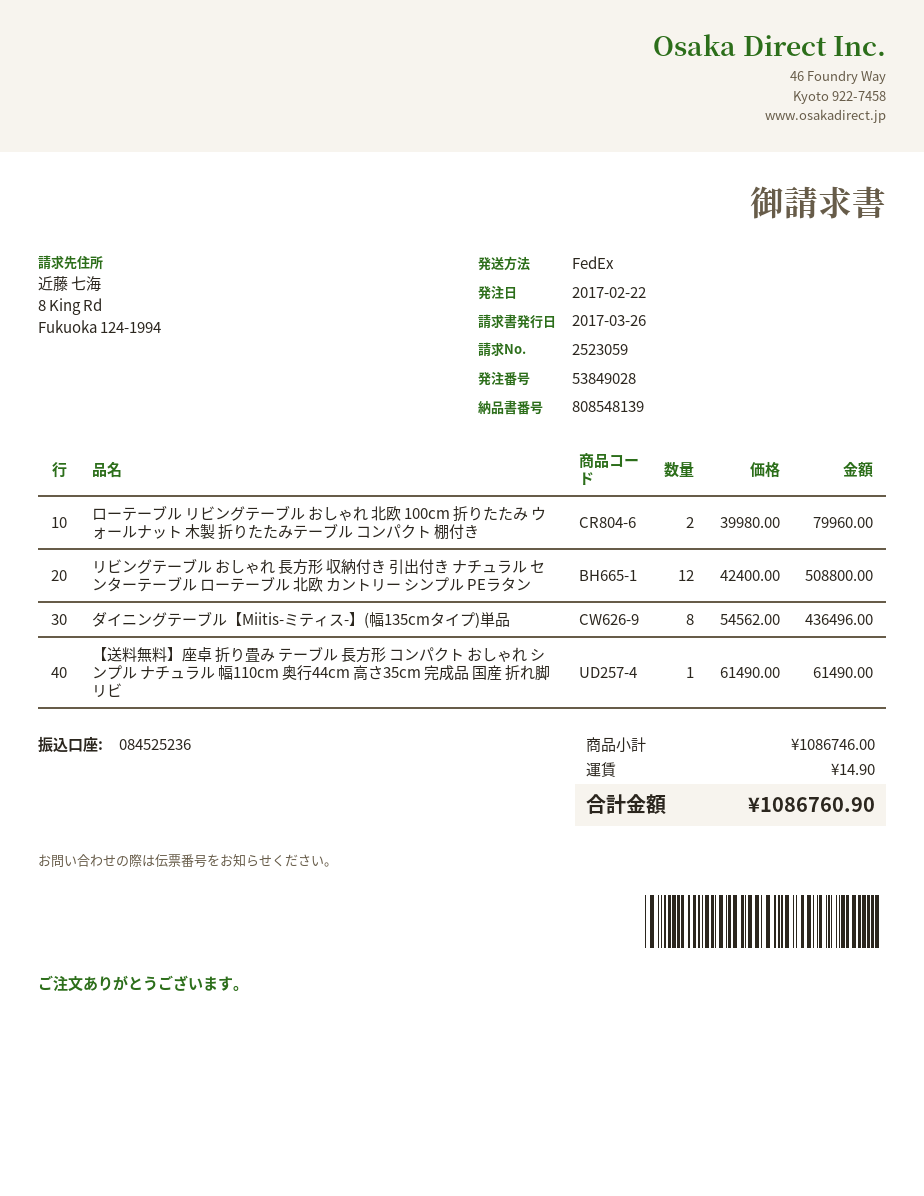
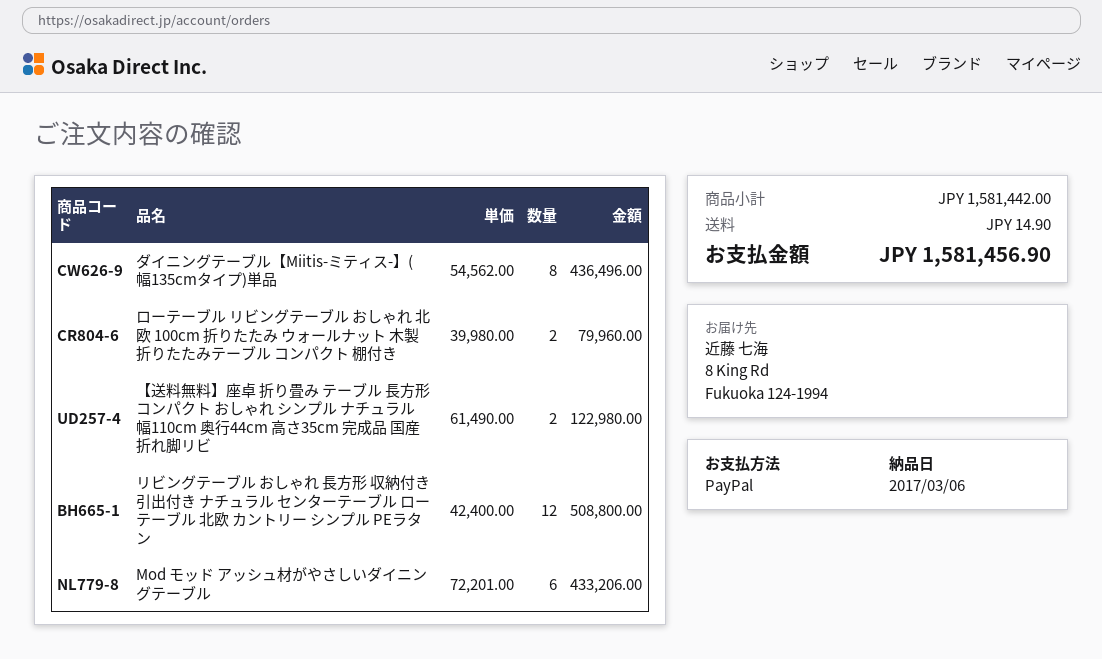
【送料無料】座卓 折り畳み テーブル 長方形 コンパクト おしゃれ シンプル ナチュラル 幅110cm 奥行44cm 高さ35cm 完成品 国産 折れ脚リビ: 1 x 61490.00 = 61490.00 -> 2 x 61490.00 = 122980.00
Mod モッド アッシュ材がやさしいダイニングテーブル: none -> 6 x 72201.00 = 433206.00
subtotal: 1086746.00 -> 1581442.00
total: 1086760.90 -> 1581456.90

